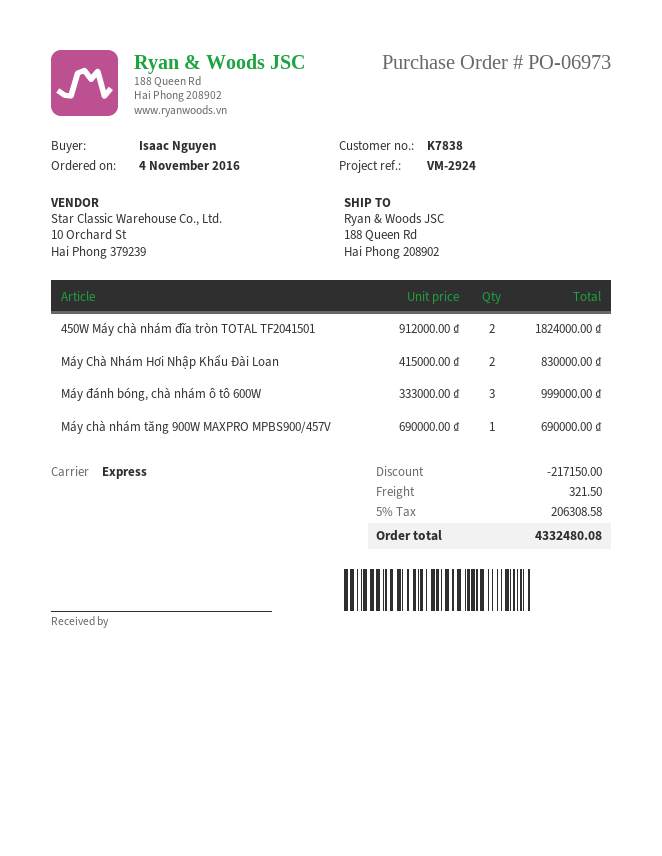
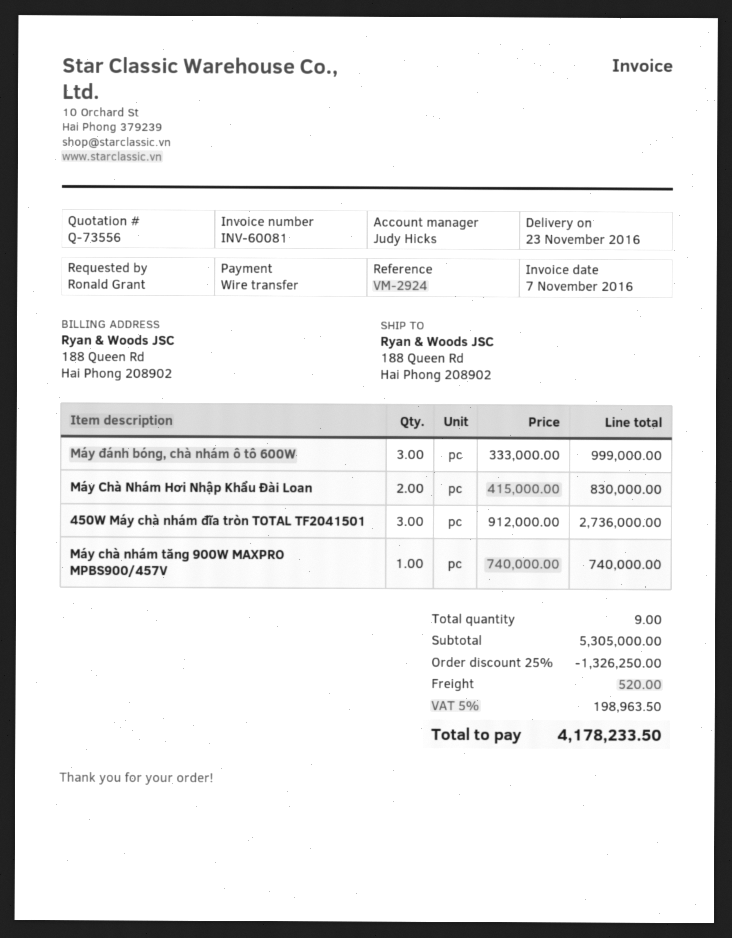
ordered by: Isaac Nguyen -> Ronald Grant
450W Máy chà nhám đĩa tròn TOTAL TF2041501: 2 x 912000.00 = 1824000.00 -> 3 x 912000.00 = 2736000.00
Máy chà nhám tăng 900W MAXPRO MPBS900/457V: 1 x 690000.00 = 690000.00 -> 1 x 740000.00 = 740000.00
discount: 217150.00 -> 1326250.00
shipping: 321.50 -> 520.00
tax: 5% = 206308.58 -> 5% = 198963.50
total: 4332480.08 -> 4178233.50

